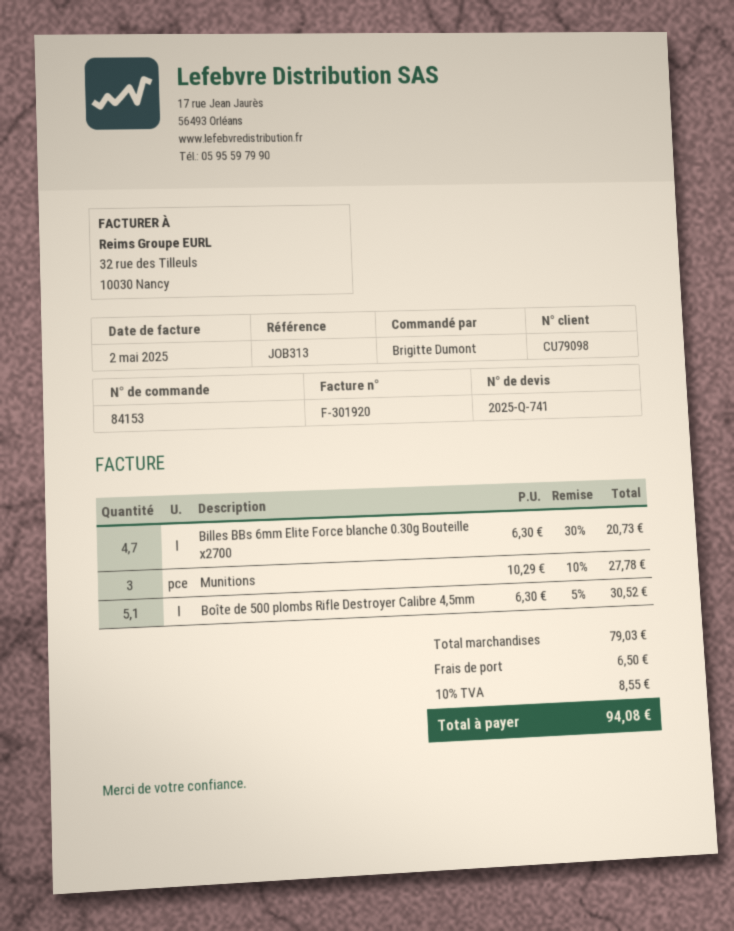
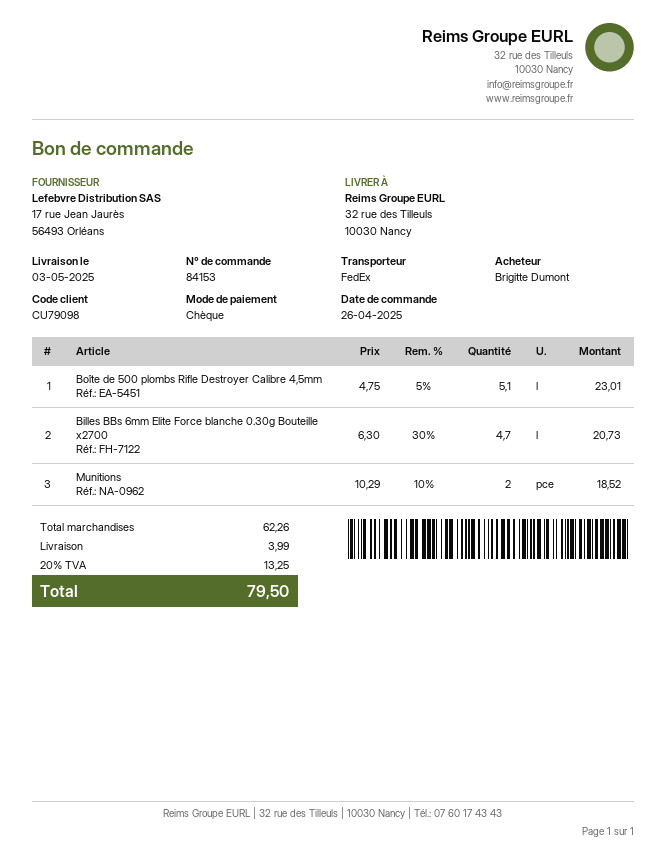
Munitions: 3 x 10.29 - 10% = 27.78 -> 2 x 10.29 - 10% = 18.52
Boîte de 500 plombs Rifle Destroyer Calibre 4,5mm: 5.1 x 6.30 - 5% = 30.52 -> 5.1 x 4.75 - 5% = 23.01
subtotal: 79.03 -> 62.26
shipping: 6.50 -> 3.99
tax: 10% = 8.55 -> 20% = 13.25
total: 94.08 -> 79.50

